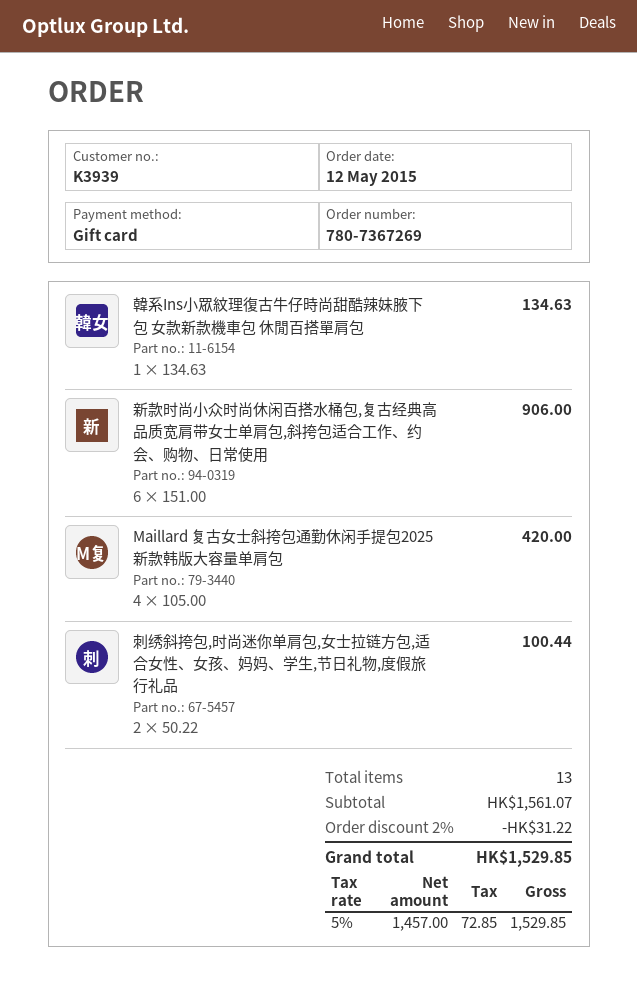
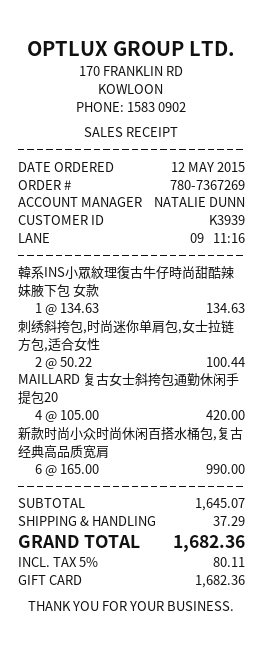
新款时尚小众时尚休闲百搭水桶包,复古经典高品质宽肩带女士单肩包,斜挎包适合工作、约会、购物、日常使用: 6 x 151.00 = 906.00 -> 6 x 165.00 = 990.00
subtotal: 1561.07 -> 1645.07
discount: 2% = 31.22 -> none
shipping: none -> 37.29
tax: 5% = 72.85 -> 5% = 80.11
total: 1529.85 -> 1682.36

